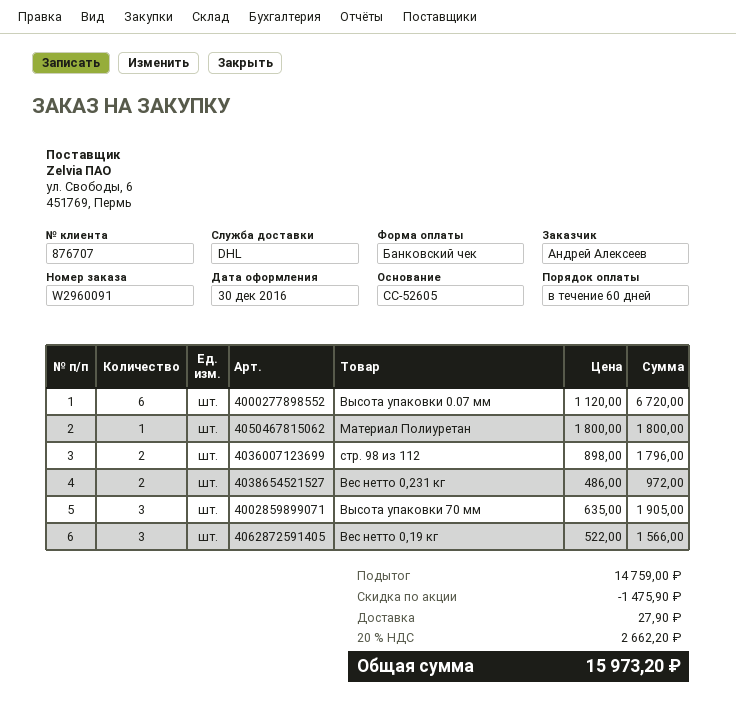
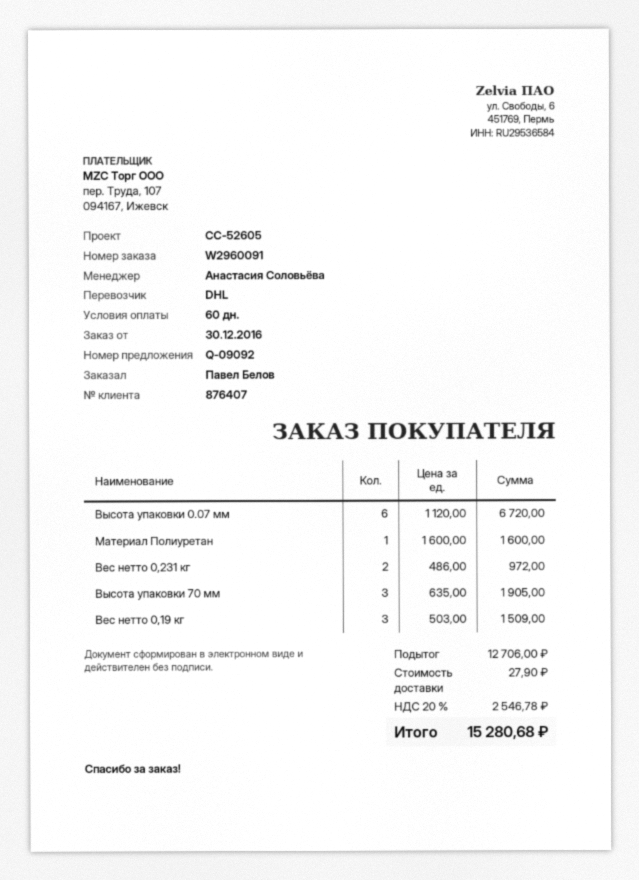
customer number: 876707 -> 876407
ordered by: Андрей Алексеев -> Павел Белов
Материал Полиуретан: 1 x 1800.00 = 1800.00 -> 1 x 1600.00 = 1600.00
стр. 98 из 112: 2 x 898.00 = 1796.00 -> none
Вес нетто 0,19 кг: 3 x 522.00 = 1566.00 -> 3 x 503.00 = 1509.00
subtotal: 14759.00 -> 12706.00
discount: 1475.90 -> none
tax: 20% = 2662.20 -> 20% = 2546.78
total: 15973.20 -> 15280.68

